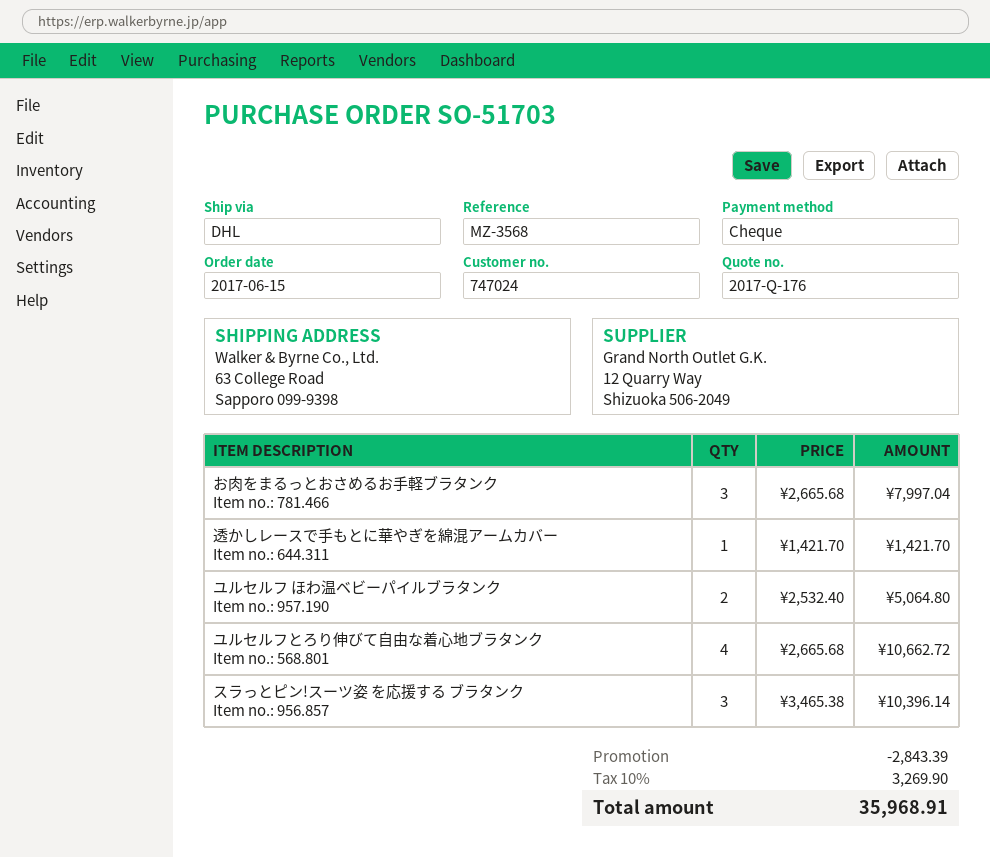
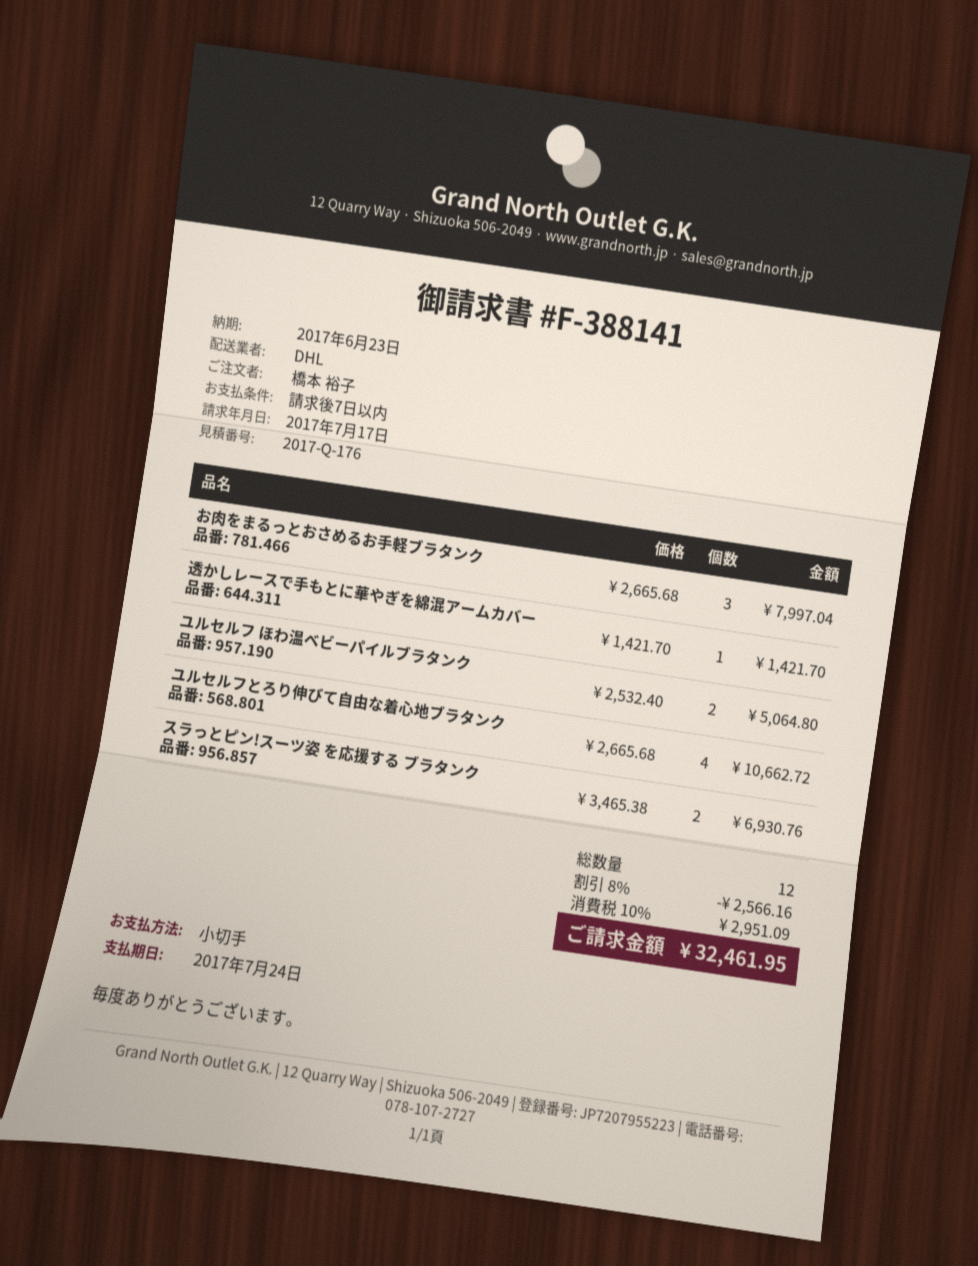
スラっとピン!スーツ姿 を応援する ブラタンク: 3 x 3465.38 = 10396.14 -> 2 x 3465.38 = 6930.76
discount: 2843.39 -> 2566.16
tax: 10% = 3269.90 -> 10% = 2951.09
total: 35968.91 -> 32461.95

